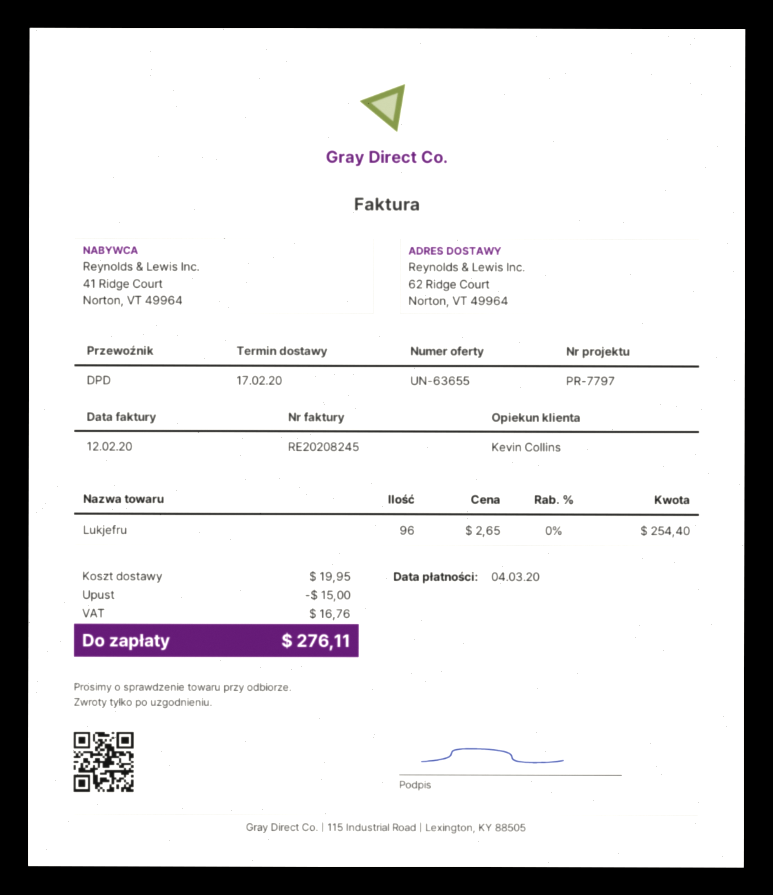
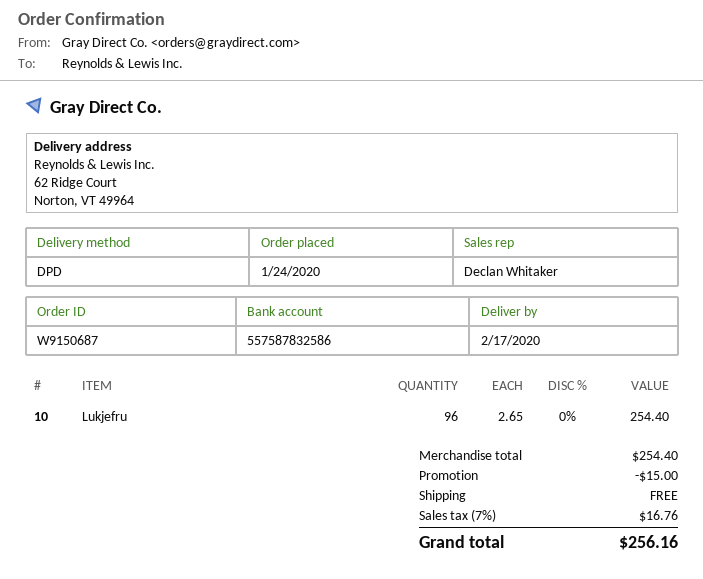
sales rep: Kevin Collins -> Declan Whitaker
shipping: 19.95 -> 0.00
total: 276.11 -> 256.16

